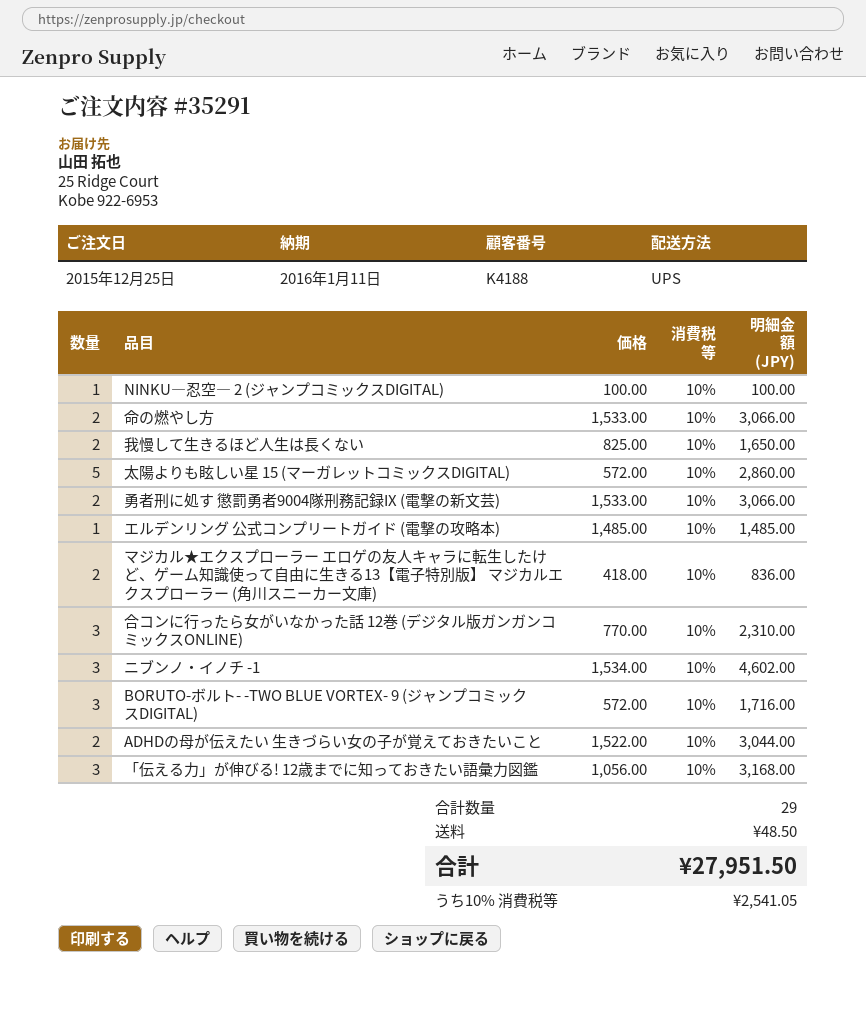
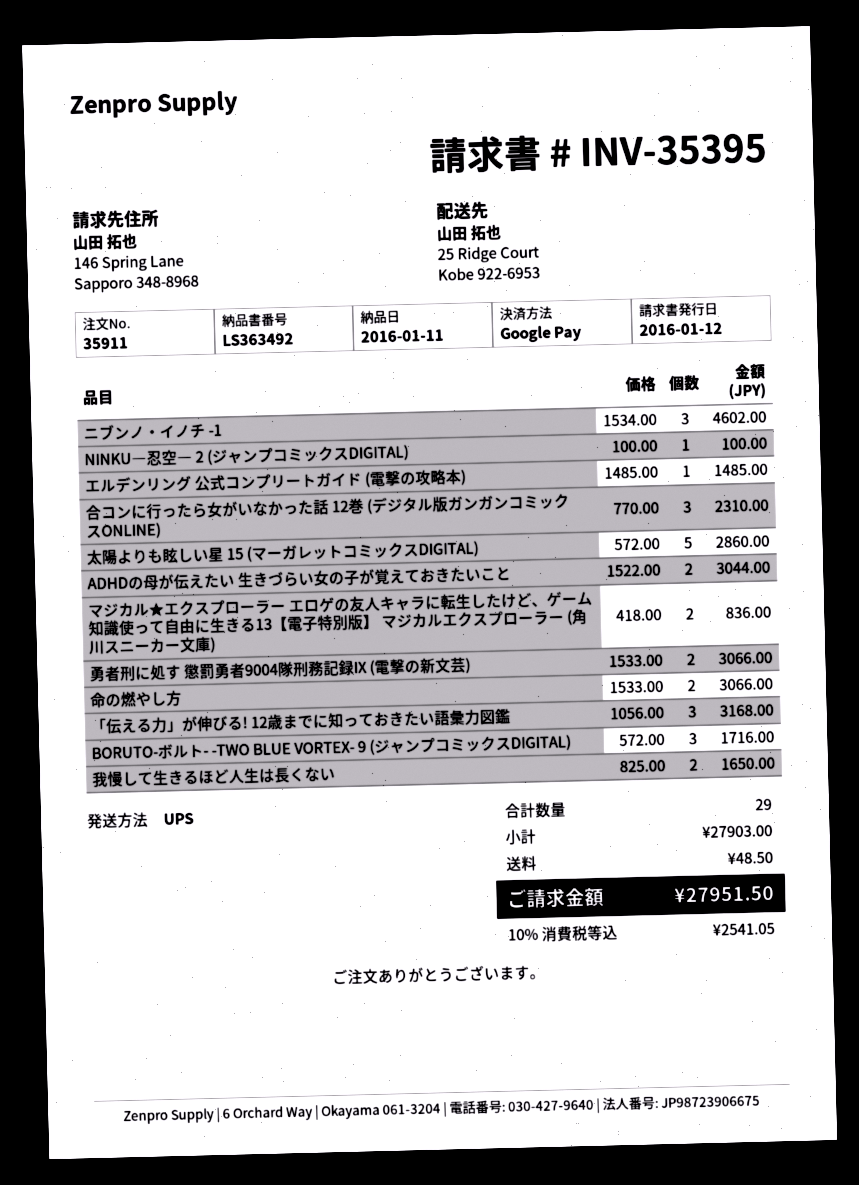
order number: 35291 -> 35911

